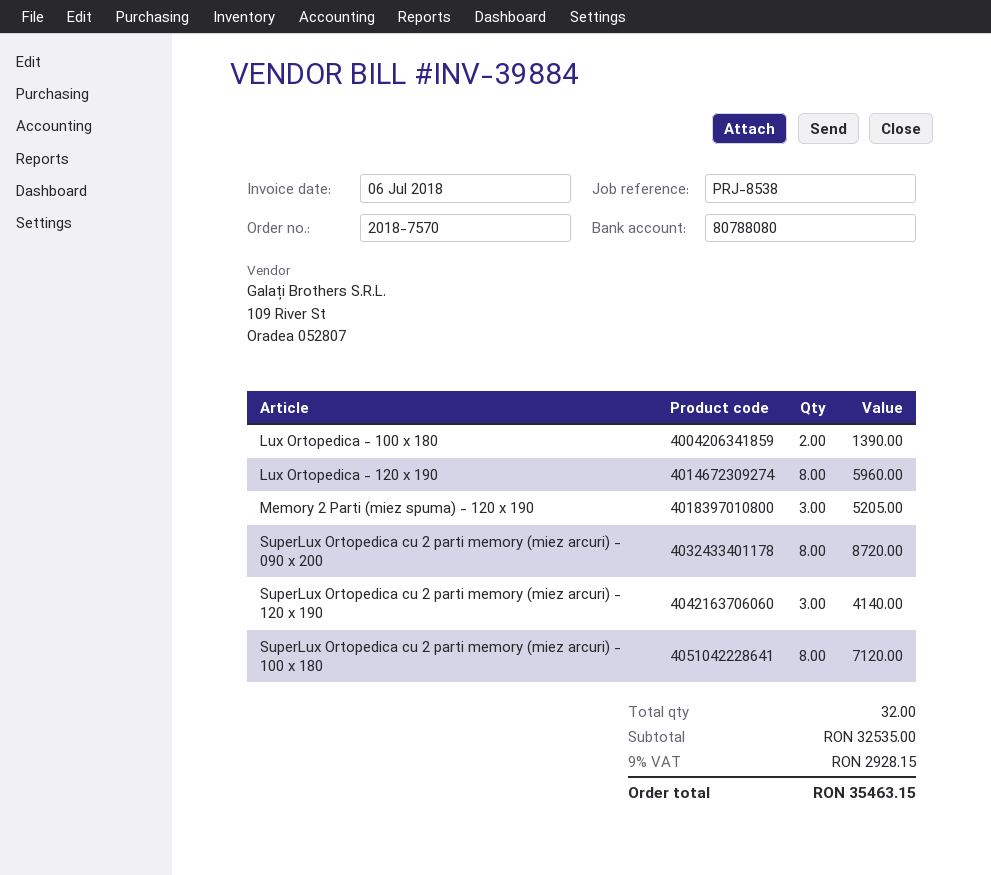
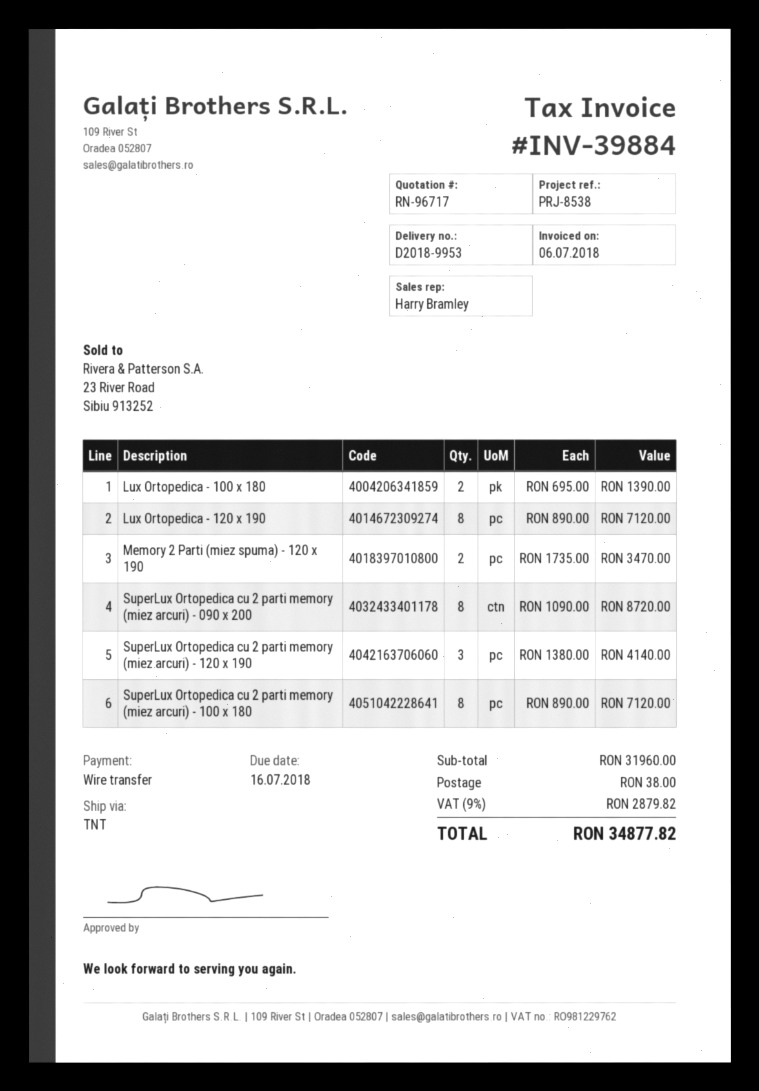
Lux Ortopedica - 120 x 190: 8 for 5960.00 -> 8 for 7120.00
Memory 2 Parti (miez spuma) - 120 x 190: 3 for 5205.00 -> 2 for 3470.00
subtotal: 32535.00 -> 31960.00
shipping: none -> 38.00
tax: 9% = 2928.15 -> 9% = 2879.82
total: 35463.15 -> 34877.82

